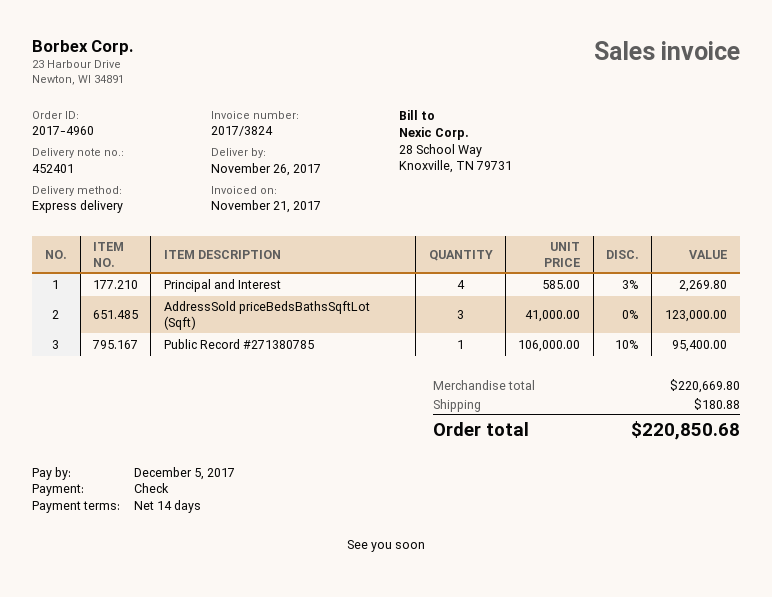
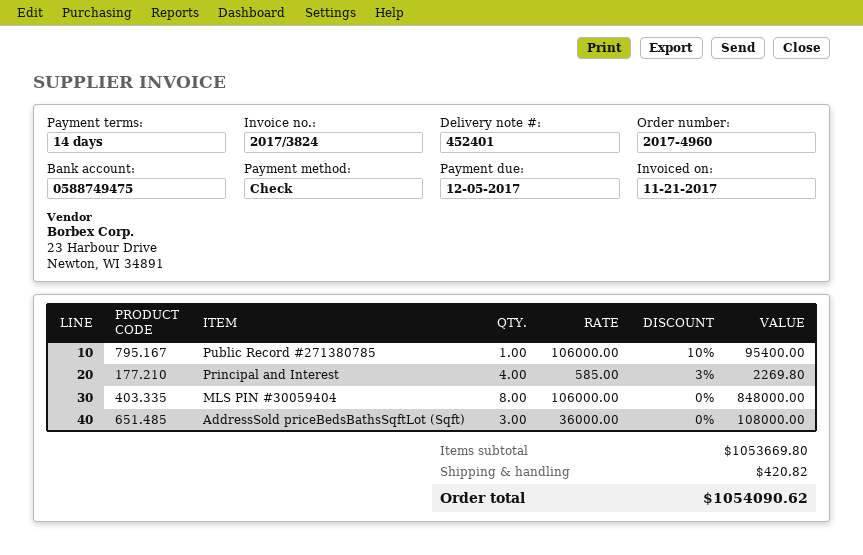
AddressSold priceBedsBathsSqftLot (Sqft): 3 x 41000.00 = 123000.00 -> 3 x 36000.00 = 108000.00
MLS PIN #30059404: none -> 8 x 106000.00 = 848000.00
subtotal: 220669.80 -> 1053669.80
shipping: 180.88 -> 420.82
total: 220850.68 -> 1054090.62

